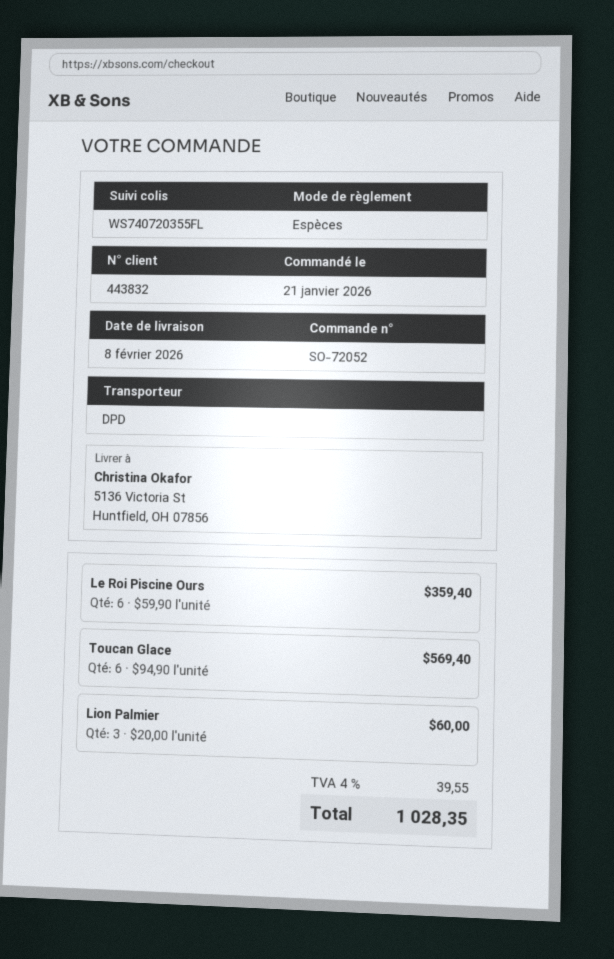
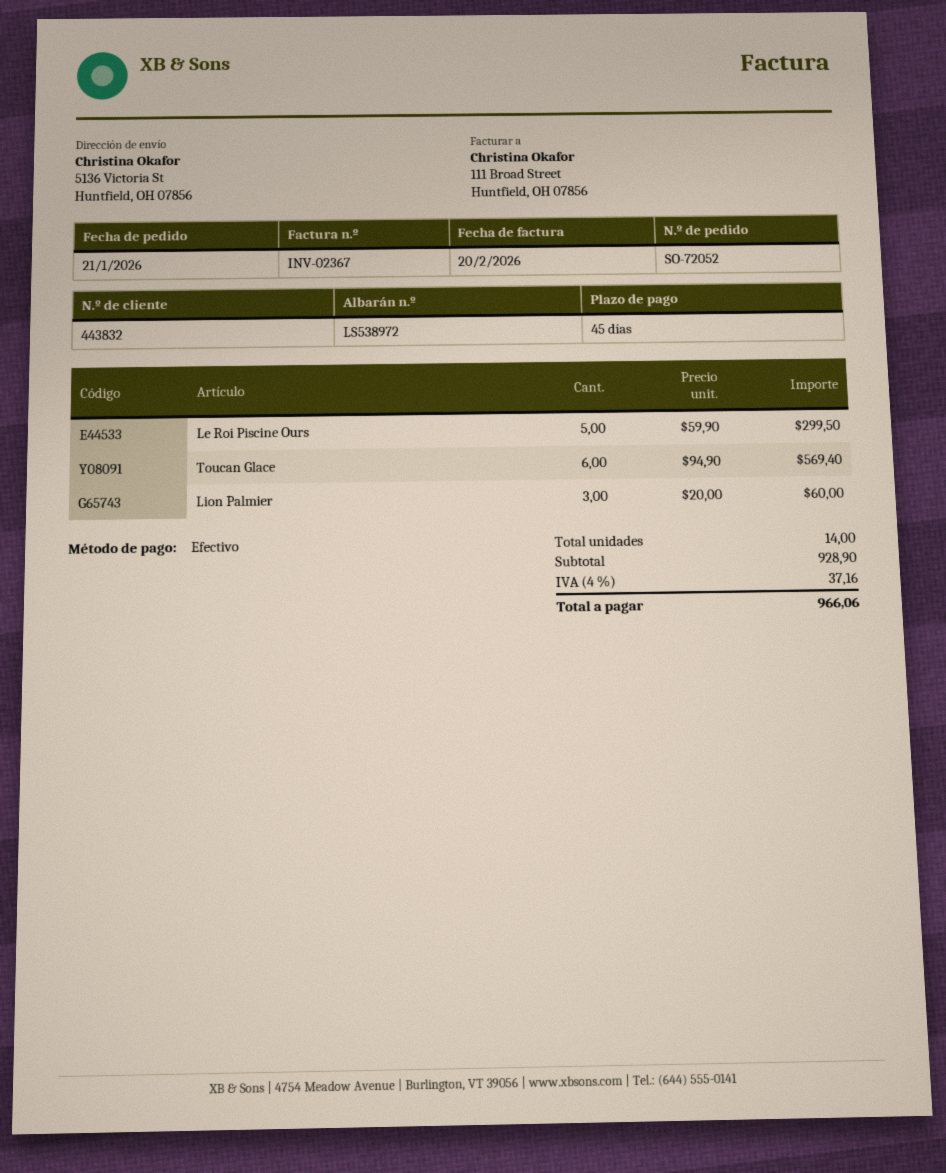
Le Roi Piscine Ours: 6 x 59.90 = 359.40 -> 5 x 59.90 = 299.50
tax: 4% = 39.55 -> 4% = 37.16
total: 1028.35 -> 966.06

